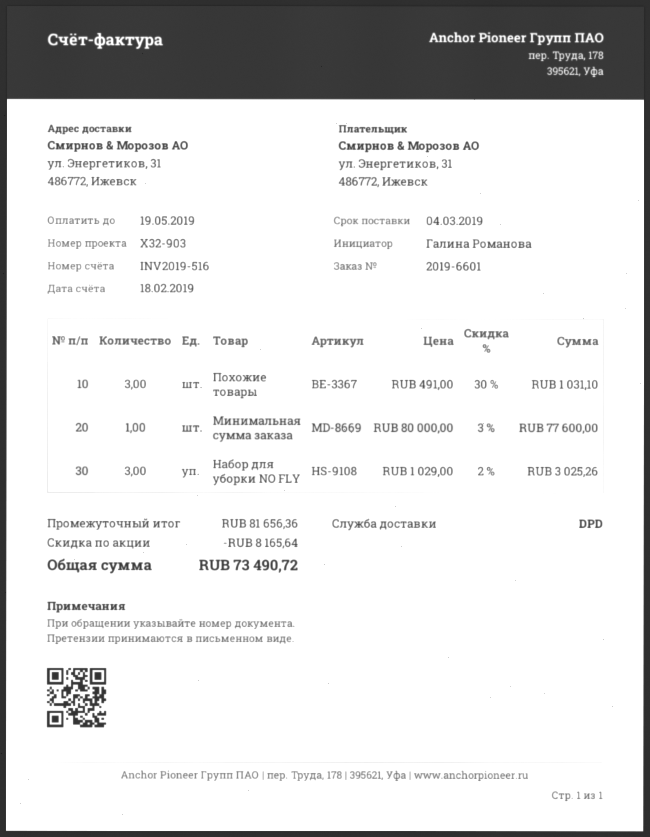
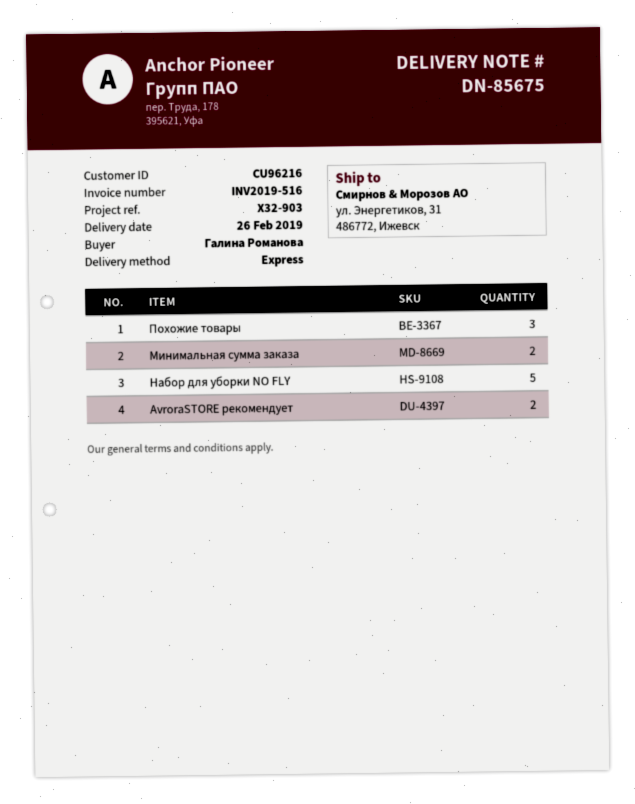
delivery date: 2019-03-04 -> 2019-02-26
shipping method: DPD -> express
Минимальная сумма заказа: 1 -> 2
Набор для уборки NO FLY: 3 -> 5
AvroraSTORE рекомендует: none -> 2

